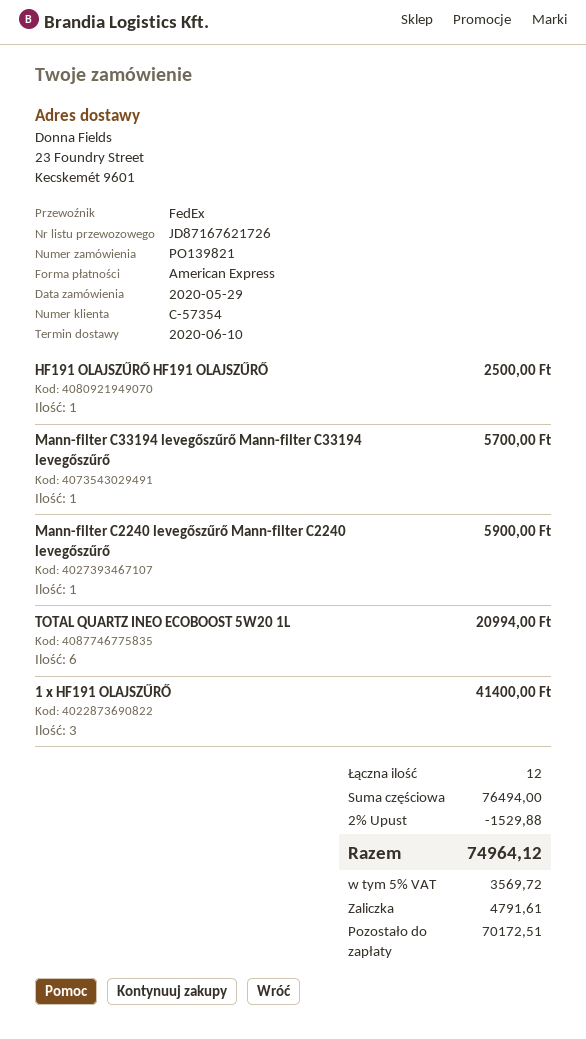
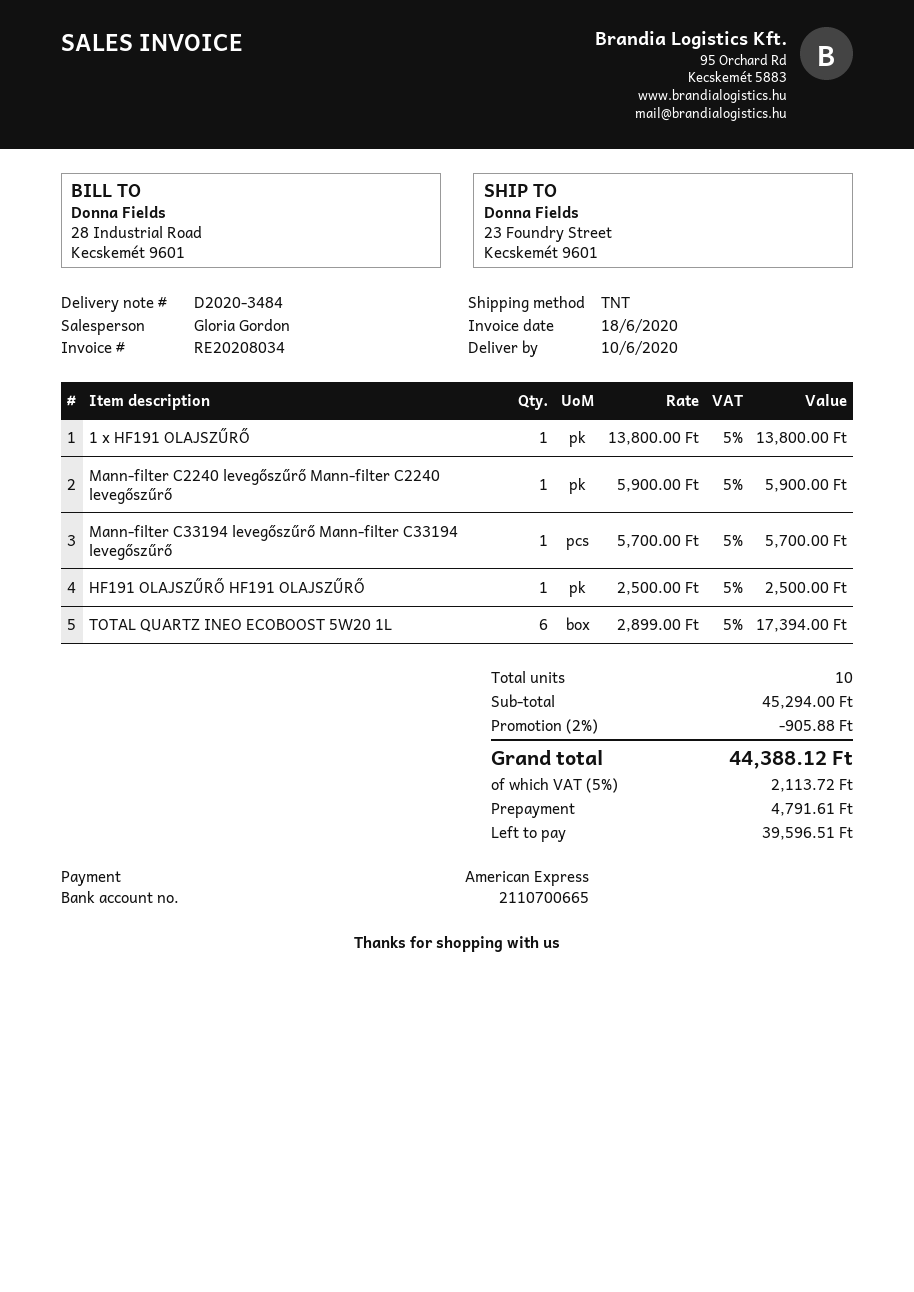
shipping method: FedEx -> TNT
TOTAL QUARTZ INEO ECOBOOST 5W20 1L: 6 for 20994.00 -> 6 for 17394.00
1 x HF191 OLAJSZŰRŐ: 3 for 41400.00 -> 1 for 13800.00
total quantity: 12 -> 10
subtotal: 76494.00 -> 45294.00
discount: 2% = 1529.88 -> 2% = 905.88
tax: 5% = 3569.72 -> 5% = 2113.72
total: 74964.12 -> 44388.12
balance: 70172.51 -> 39596.51

